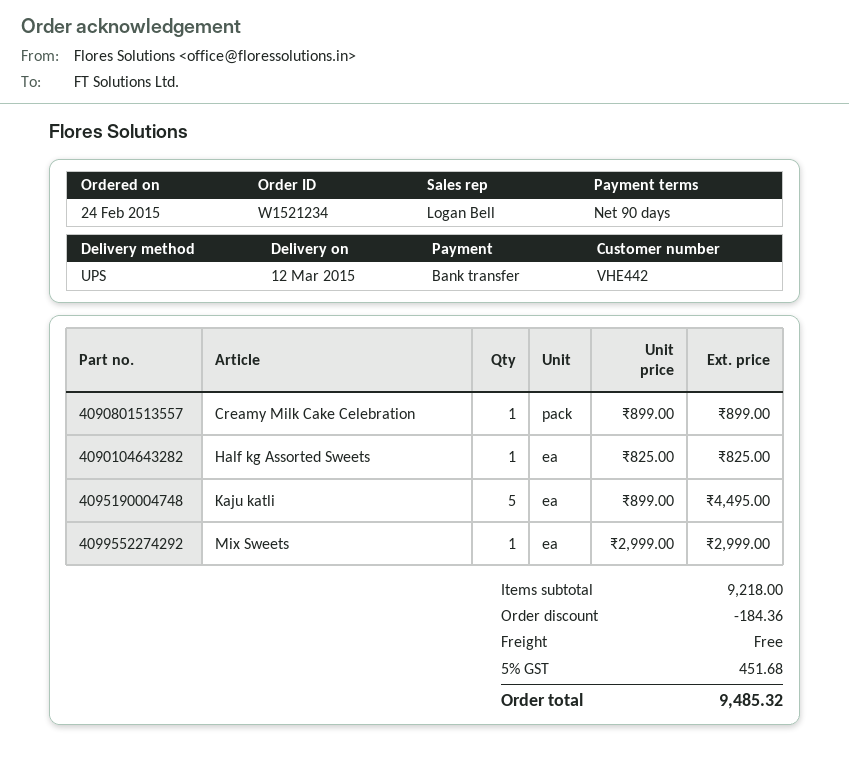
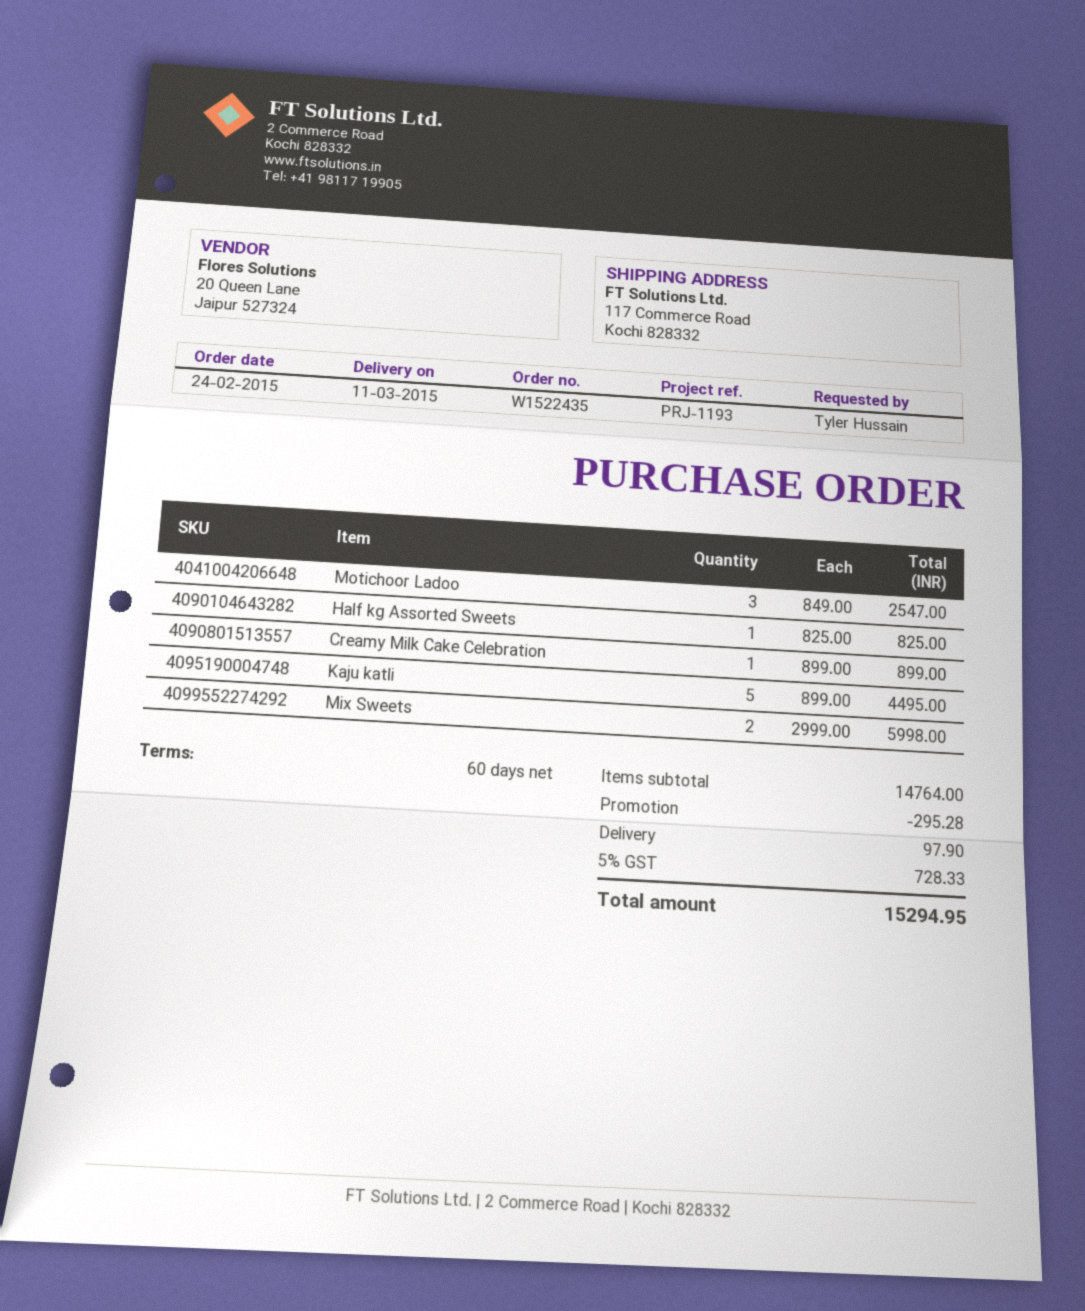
order number: W1521234 -> W1522435
delivery date: 2015-03-12 -> 2015-03-11
payment terms: 90 days -> 60 days
Mix Sweets: 1 x 2999.00 = 2999.00 -> 2 x 2999.00 = 5998.00
Motichoor Ladoo: none -> 3 x 849.00 = 2547.00
subtotal: 9218.00 -> 14764.00
discount: 184.36 -> 295.28
shipping: 0.00 -> 97.90
tax: 5% = 451.68 -> 5% = 728.33
total: 9485.32 -> 15294.95

